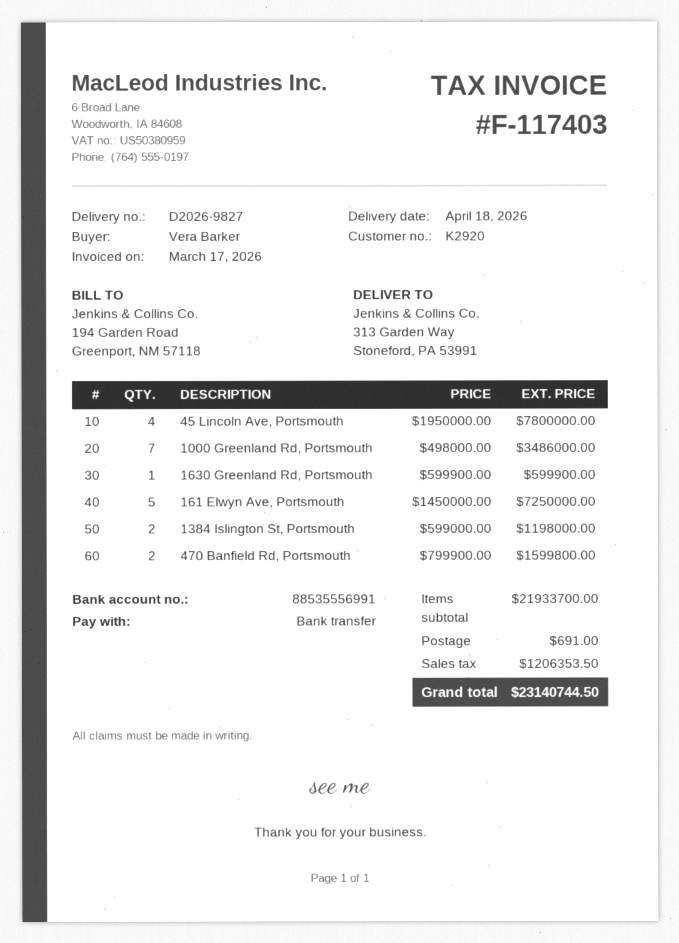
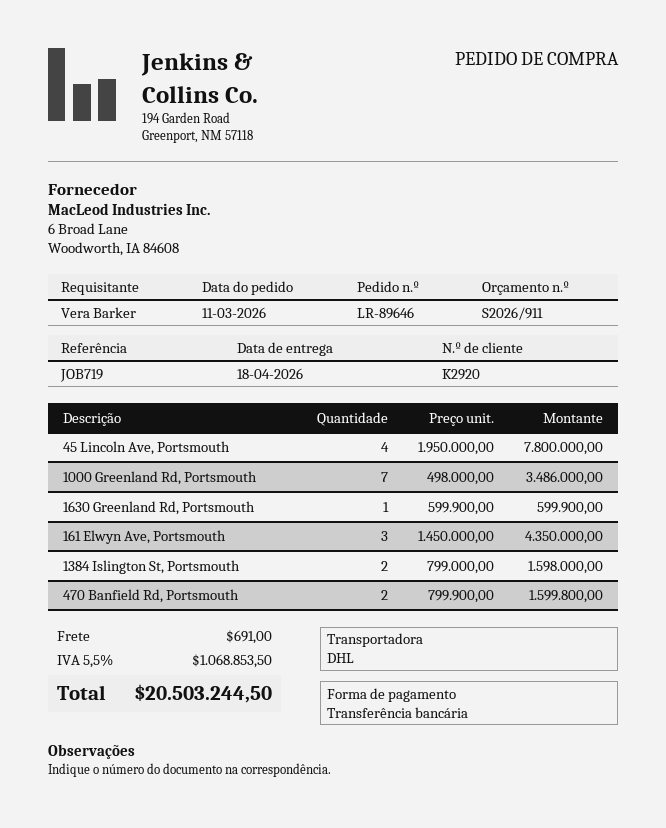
161 Elwyn Ave, Portsmouth: 5 x 1450000.00 = 7250000.00 -> 3 x 1450000.00 = 4350000.00
1384 Islington St, Portsmouth: 2 x 599000.00 = 1198000.00 -> 2 x 799000.00 = 1598000.00
tax: 1206353.50 -> 1068853.50
total: 23140744.50 -> 20503244.50

